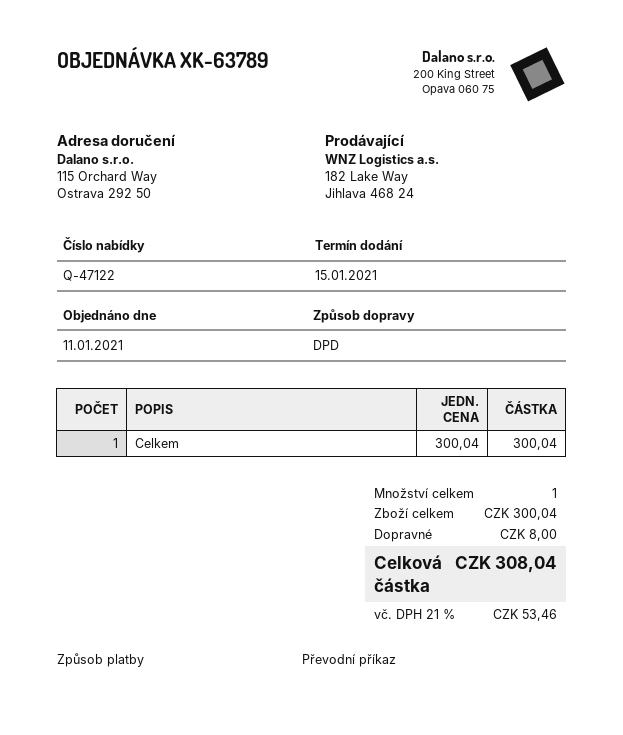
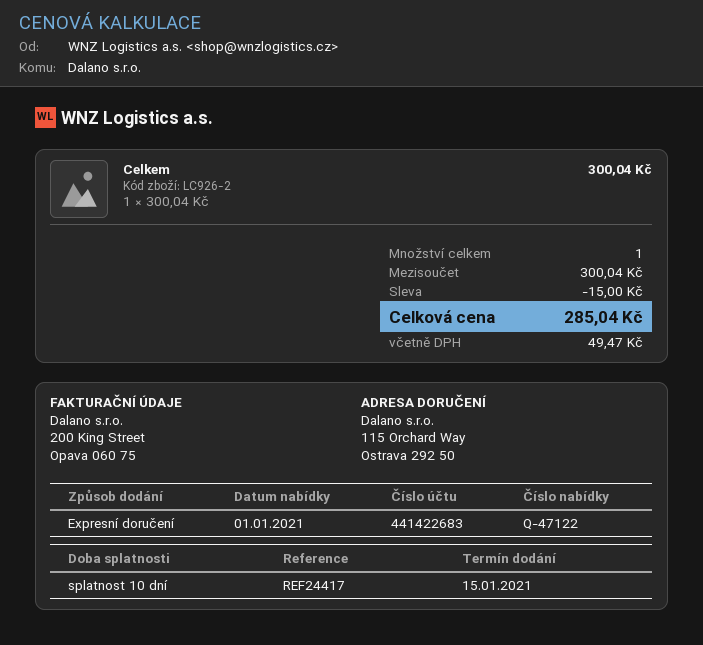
shipping method: DPD -> express
discount: none -> 15.00
shipping: 8.00 -> none
tax: 53.46 -> 49.47
total: 308.04 -> 285.04

